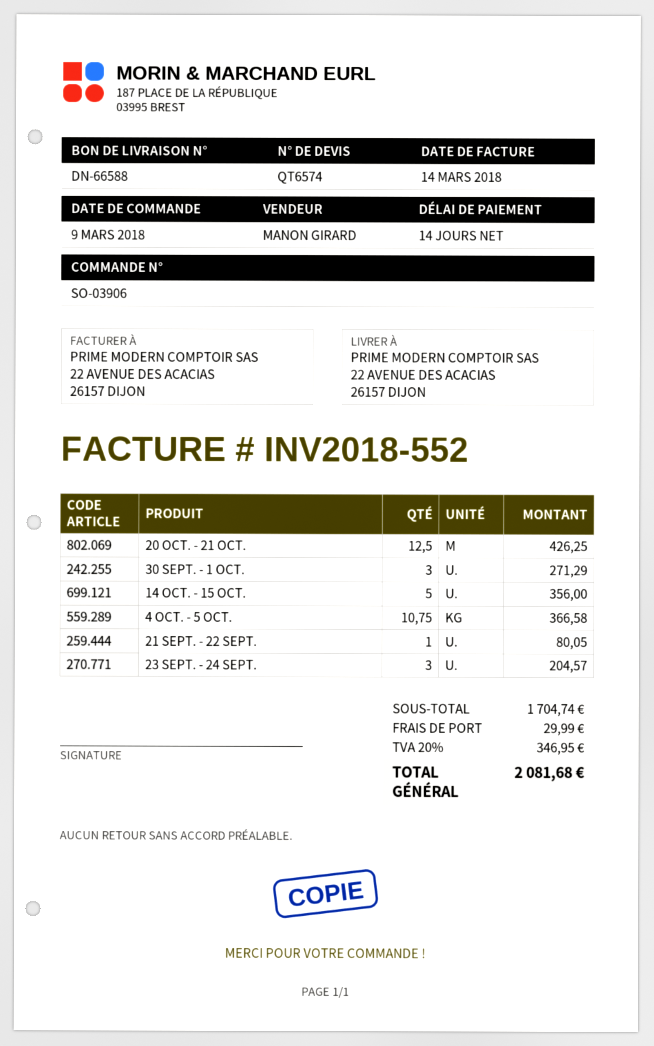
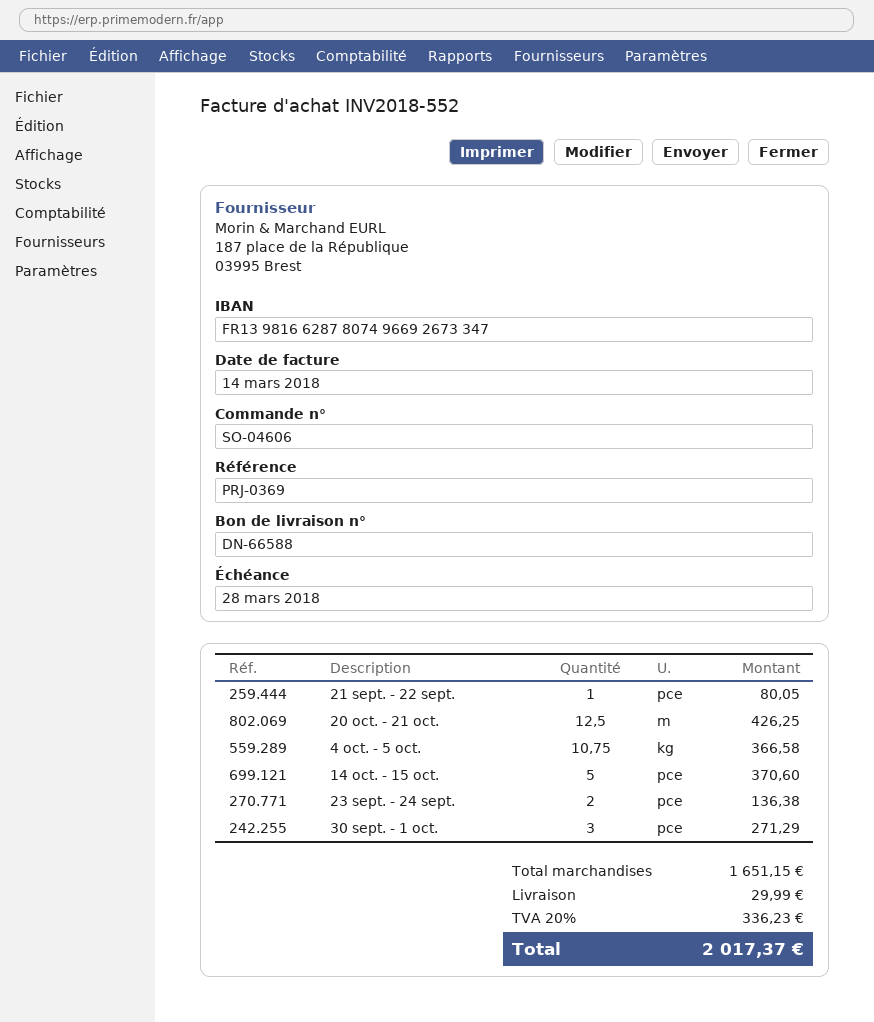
order number: SO-03906 -> SO-04606
14 OCT. - 15 OCT.: 5 for 356.00 -> 5 for 370.60
23 SEPT. - 24 SEPT.: 3 for 204.57 -> 2 for 136.38
subtotal: 1704.74 -> 1651.15
tax: 20% = 346.95 -> 20% = 336.23
total: 2081.68 -> 2017.37

